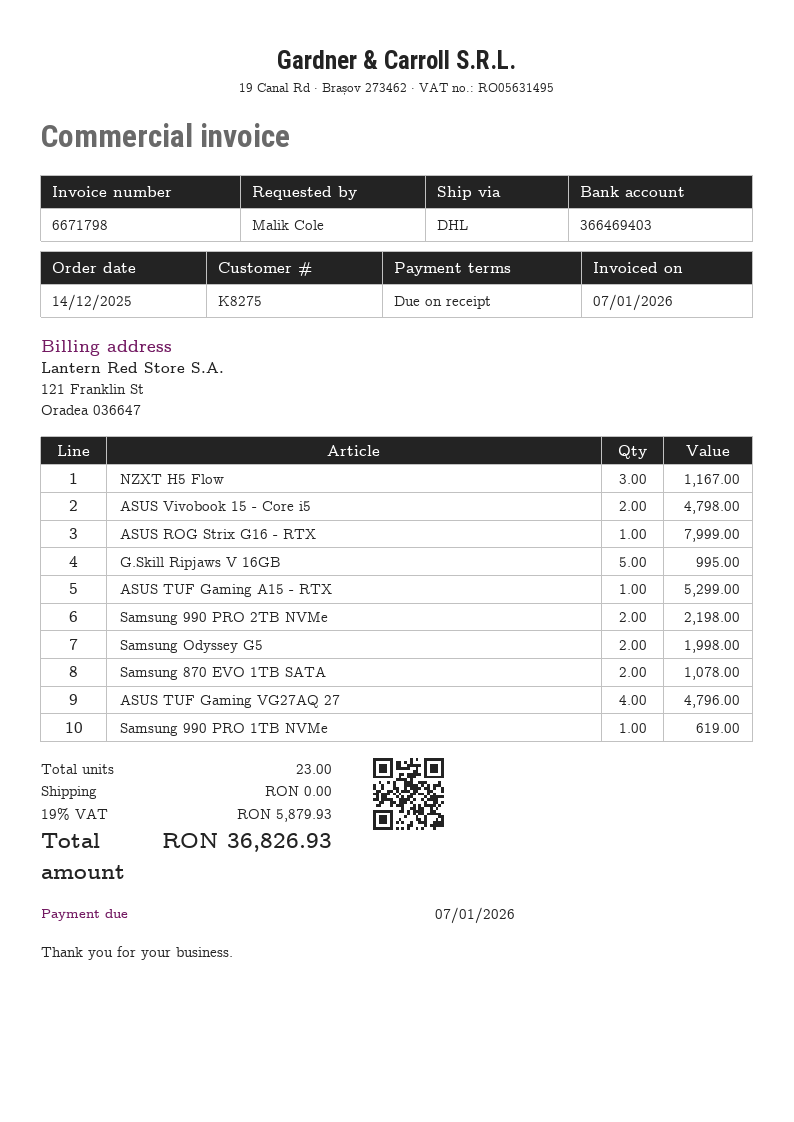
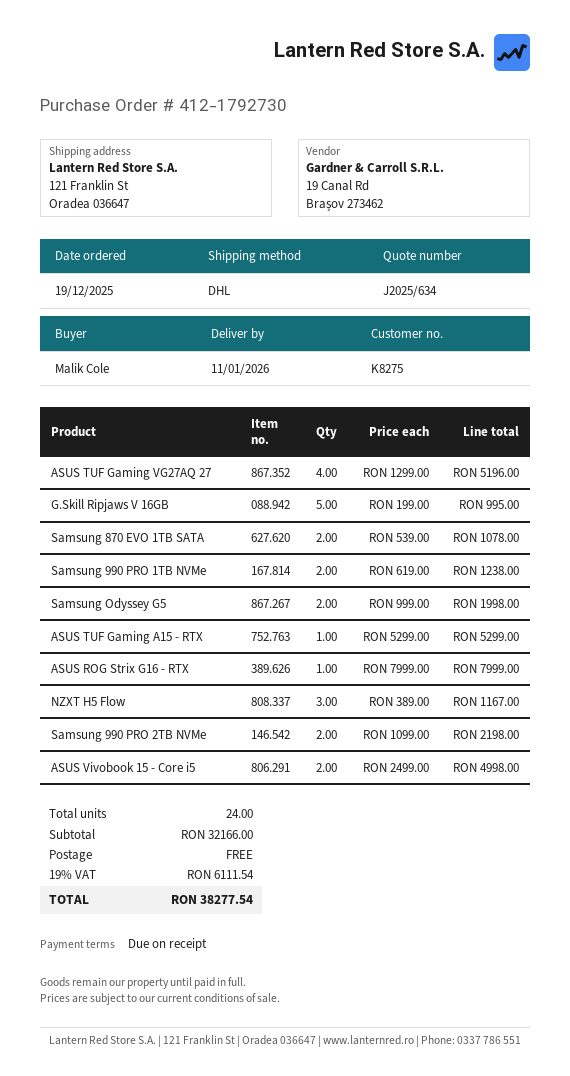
order date: 2025-12-14 -> 2025-12-19
ASUS Vivobook 15 - Core i5: 2 for 4798.00 -> 2 for 4998.00
ASUS TUF Gaming VG27AQ 27: 4 for 4796.00 -> 4 for 5196.00
Samsung 990 PRO 1TB NVMe: 1 for 619.00 -> 2 for 1238.00
total quantity: 23 -> 24
tax: 19% = 5879.93 -> 19% = 6111.54
total: 36826.93 -> 38277.54

